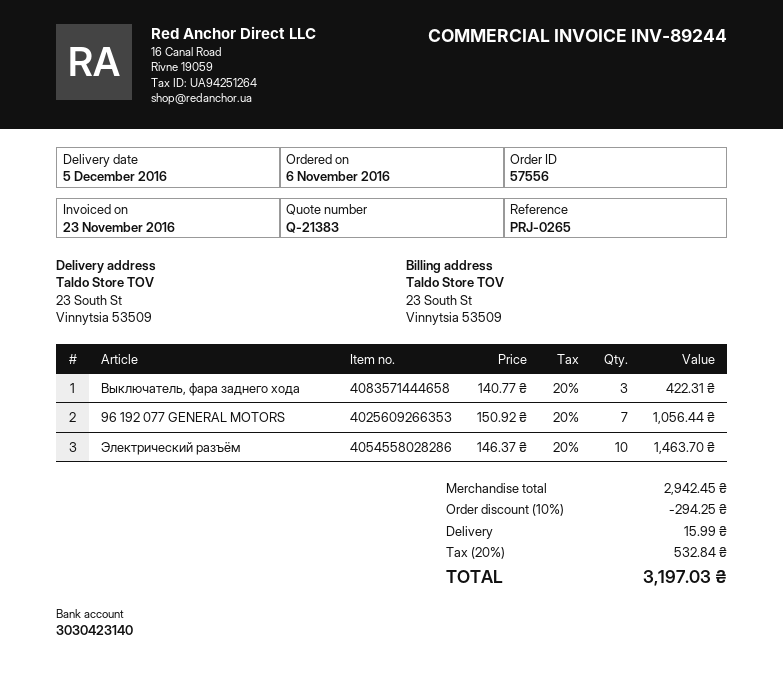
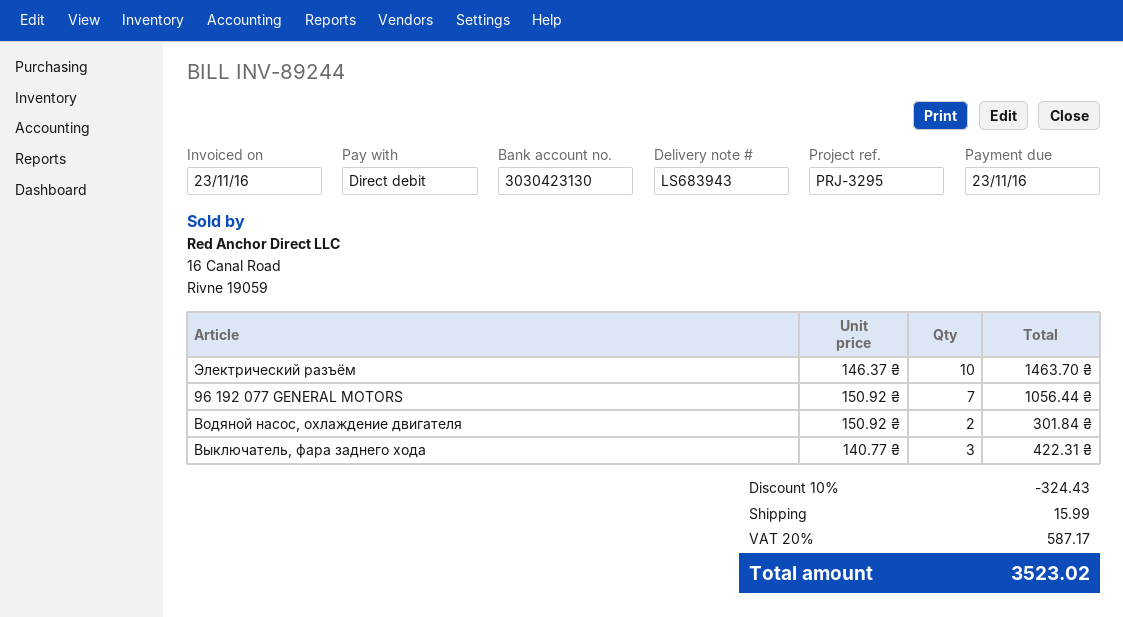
reference: PRJ-0265 -> PRJ-3295
bank account: 3030423140 -> 3030423130
Водяной насос, охлаждение двигателя: none -> 2 x 150.92 = 301.84
discount: 10% = 294.25 -> 10% = 324.43
tax: 20% = 532.84 -> 20% = 587.17
total: 3197.03 -> 3523.02

